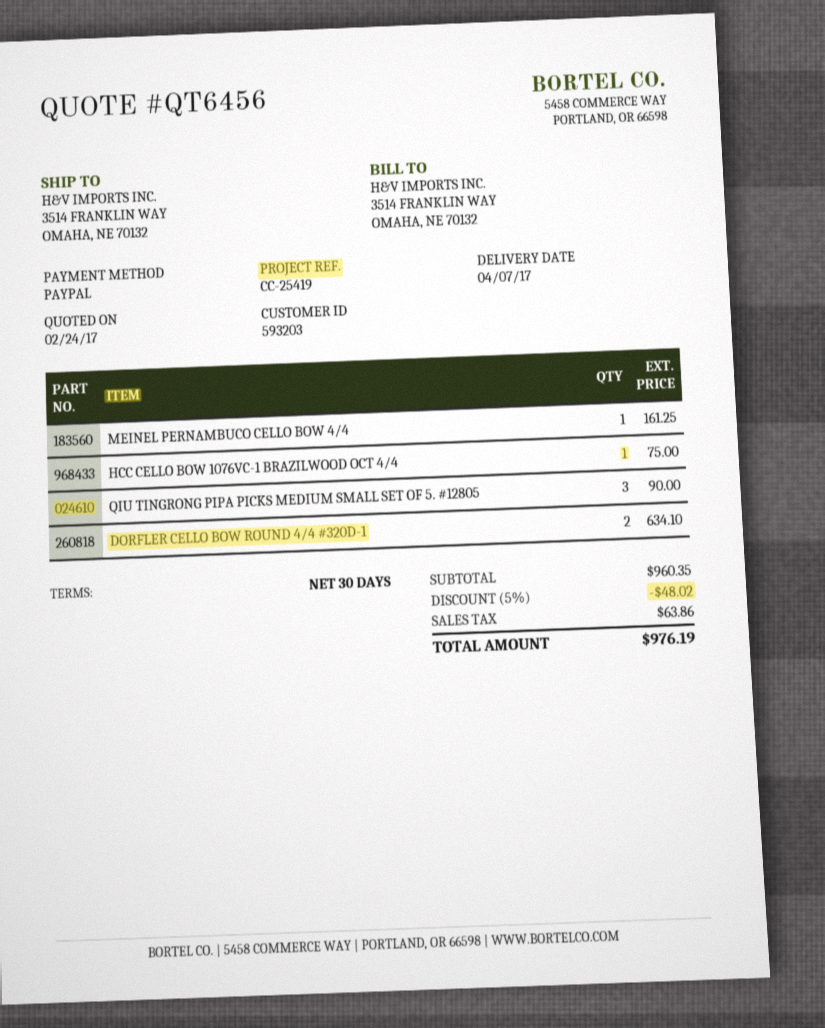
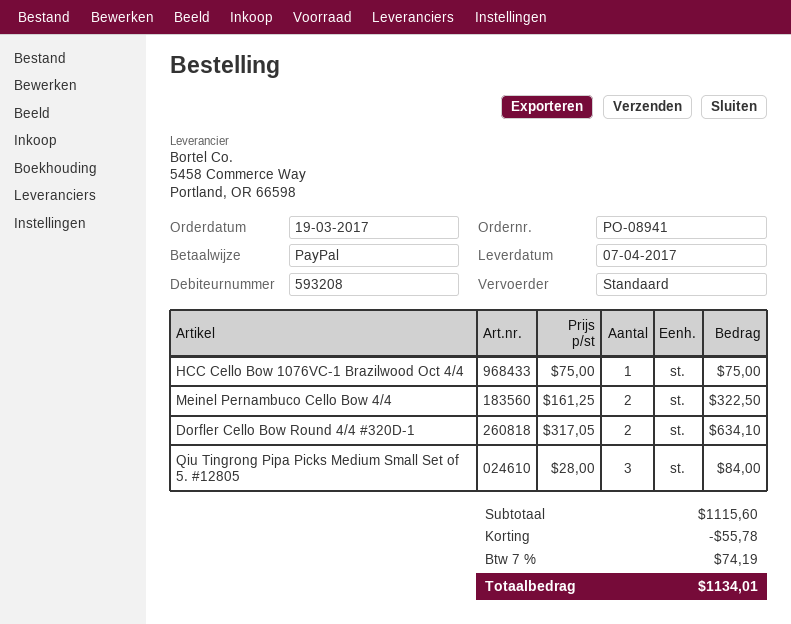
customer number: 593203 -> 593208
MEINEL PERNAMBUCO CELLO BOW 4/4: 1 for 161.25 -> 2 for 322.50
QIU TINGRONG PIPA PICKS MEDIUM SMALL SET OF 5. #12805: 3 for 90.00 -> 3 for 84.00
subtotal: 960.35 -> 1115.60
discount: 48.02 -> 55.78
tax: 63.86 -> 74.19
total: 976.19 -> 1134.01

